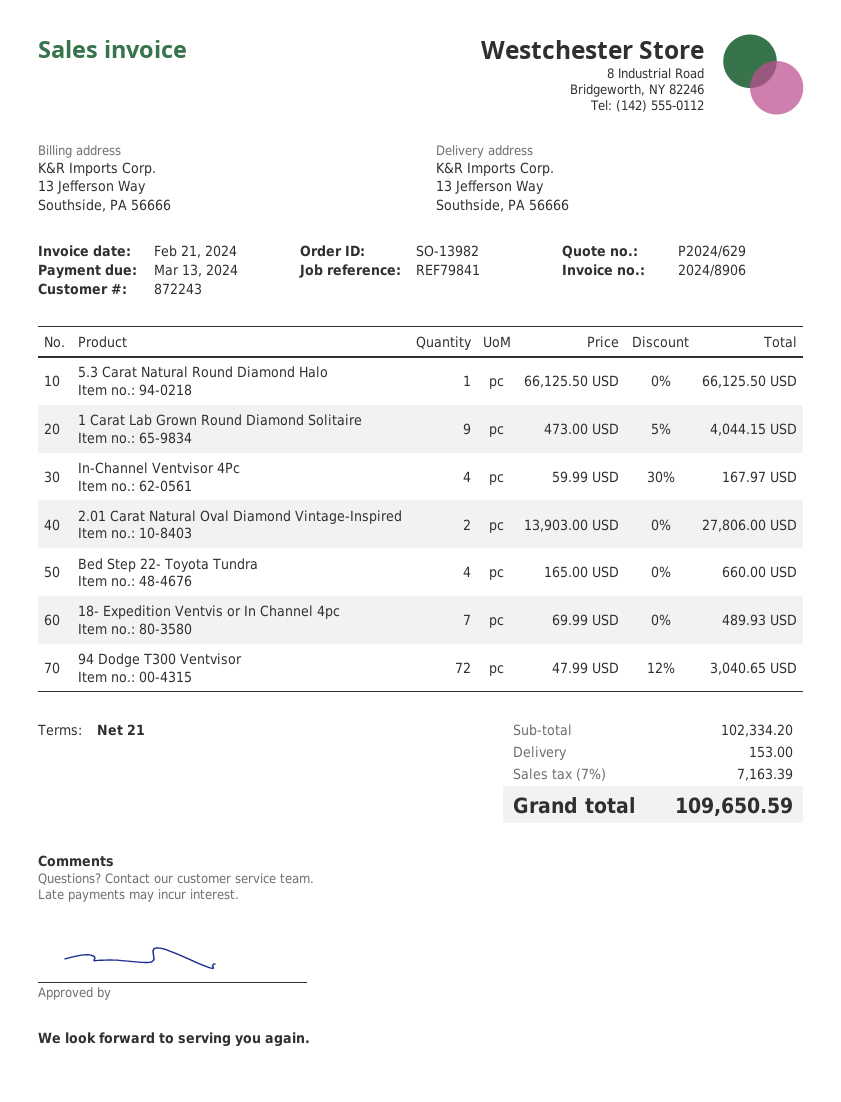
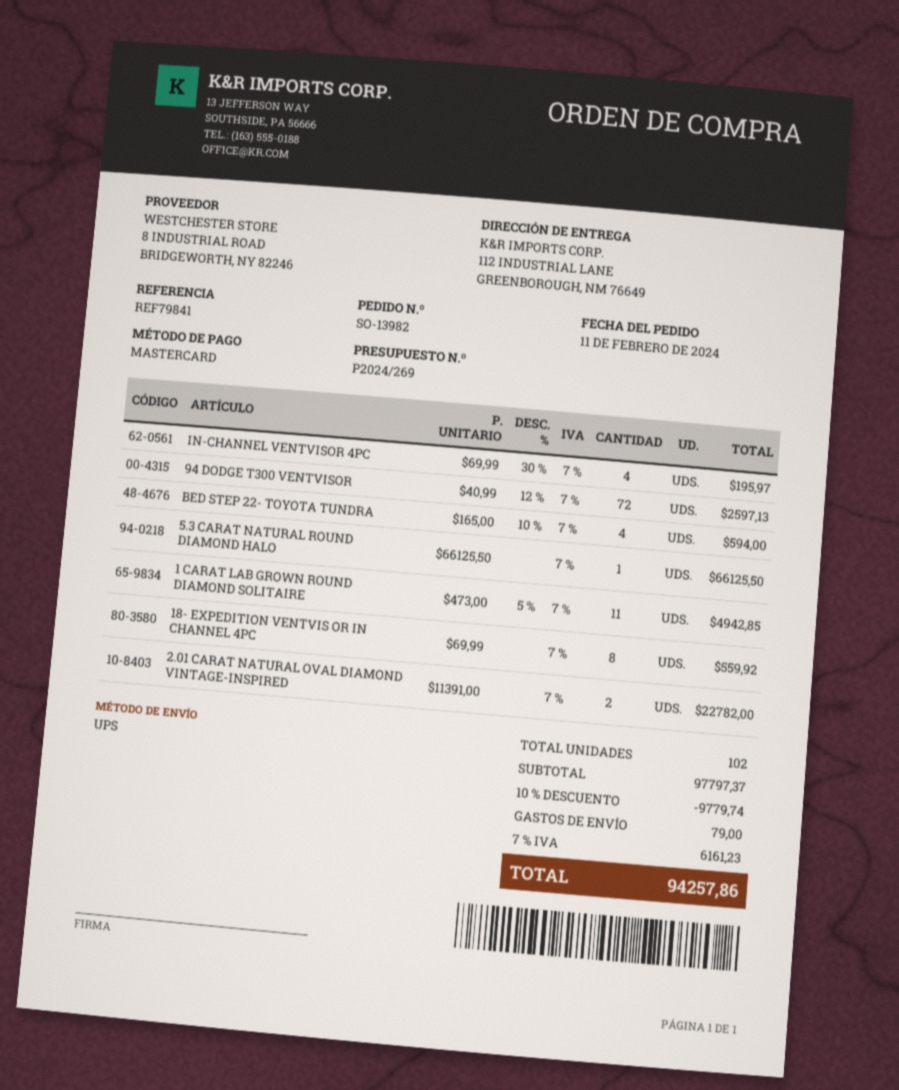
quote number: P2024/629 -> P2024/269
ship to: 13 Jefferson Way, Southside, PA 56666 -> 112 INDUSTRIAL LANE, GREENBOROUGH, NM 76649
1 Carat Lab Grown Round Diamond Solitaire: 9 x 473.00 - 5% = 4044.15 -> 11 x 473.00 - 5% = 4942.85
In-Channel Ventvisor 4Pc: 4 x 59.99 - 30% = 167.97 -> 4 x 69.99 - 30% = 195.97
2.01 Carat Natural Oval Diamond Vintage-Inspired: 2 x 13903.00 = 27806.00 -> 2 x 11391.00 = 22782.00
Bed Step 22- Toyota Tundra: 4 x 165.00 = 660.00 -> 4 x 165.00 - 10% = 594.00
18- Expedition Ventvis or In Channel 4pc: 7 x 69.99 = 489.93 -> 8 x 69.99 = 559.92
94 Dodge T300 Ventvisor: 72 x 47.99 - 12% = 3040.65 -> 72 x 40.99 - 12% = 2597.13
subtotal: 102334.20 -> 97797.37
discount: none -> 10% = 9779.74
shipping: 153.00 -> 79.00
tax: 7% = 7163.39 -> 7% = 6161.23
total: 109650.59 -> 94257.86

